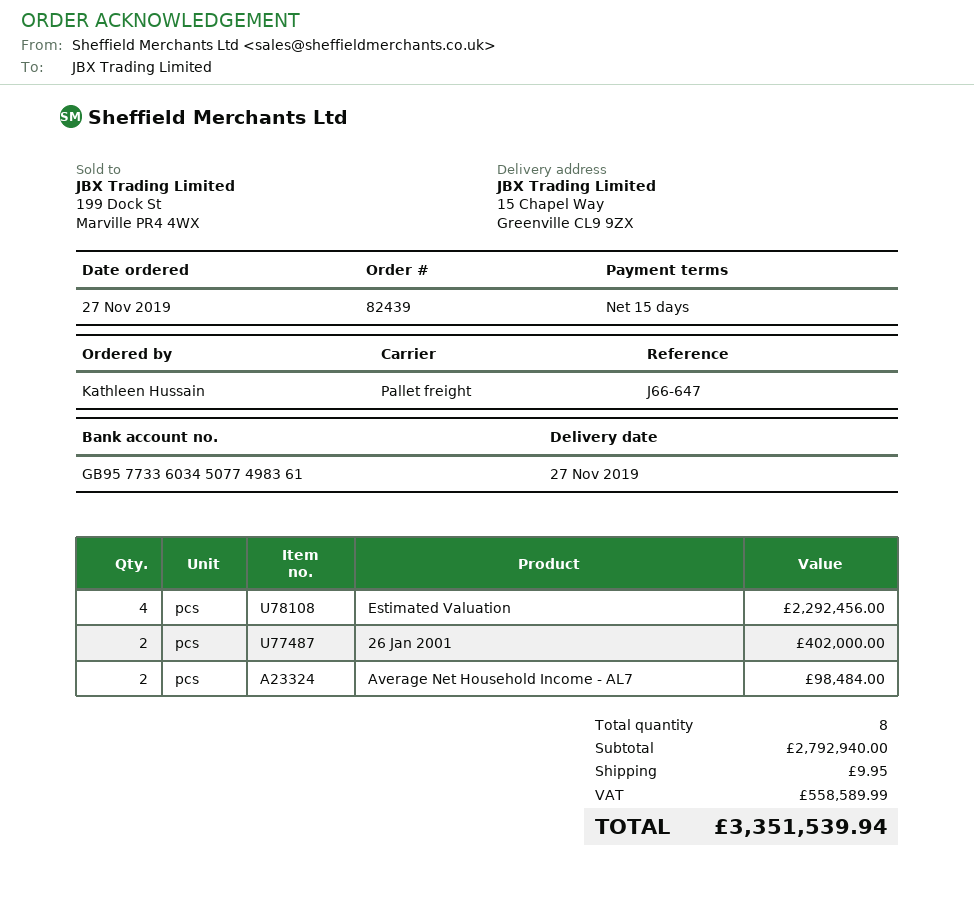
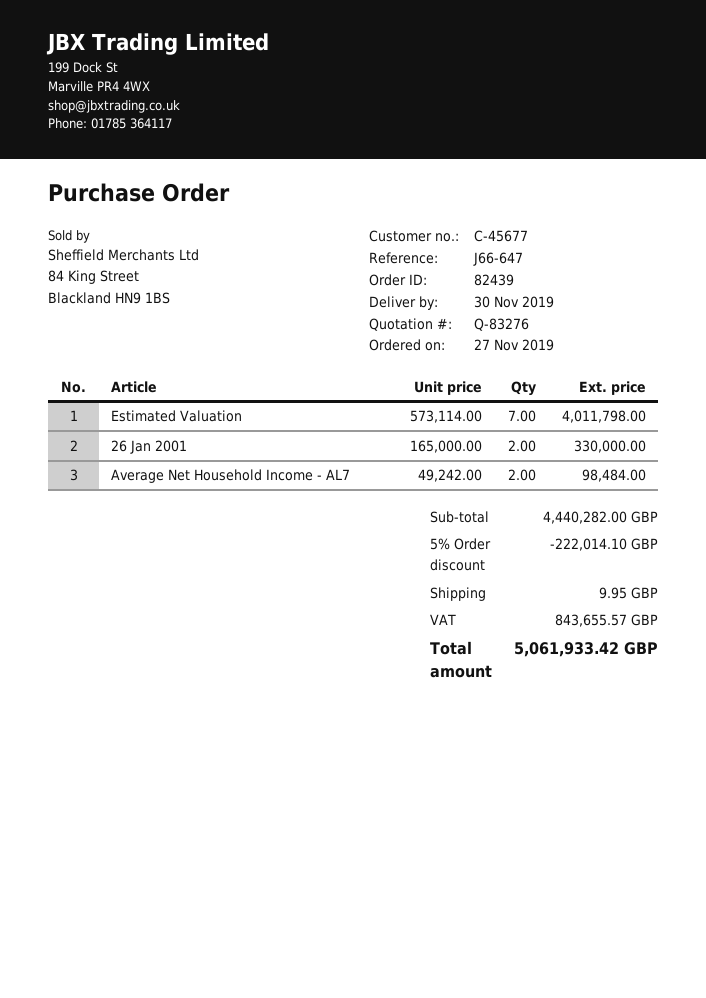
delivery date: 2019-11-27 -> 2019-11-30
Estimated Valuation: 4 for 2292456.00 -> 7 for 4011798.00
26 Jan 2001: 2 for 402000.00 -> 2 for 330000.00
subtotal: 2792940.00 -> 4440282.00
discount: none -> 5% = 222014.10
tax: 558589.99 -> 843655.57
total: 3351539.94 -> 5061933.42

